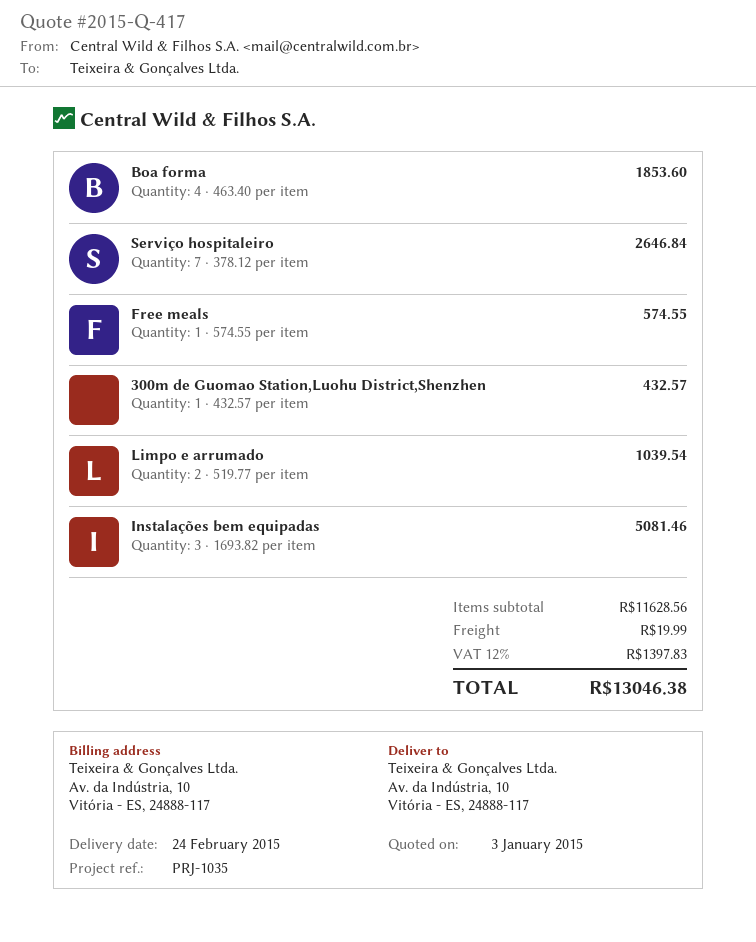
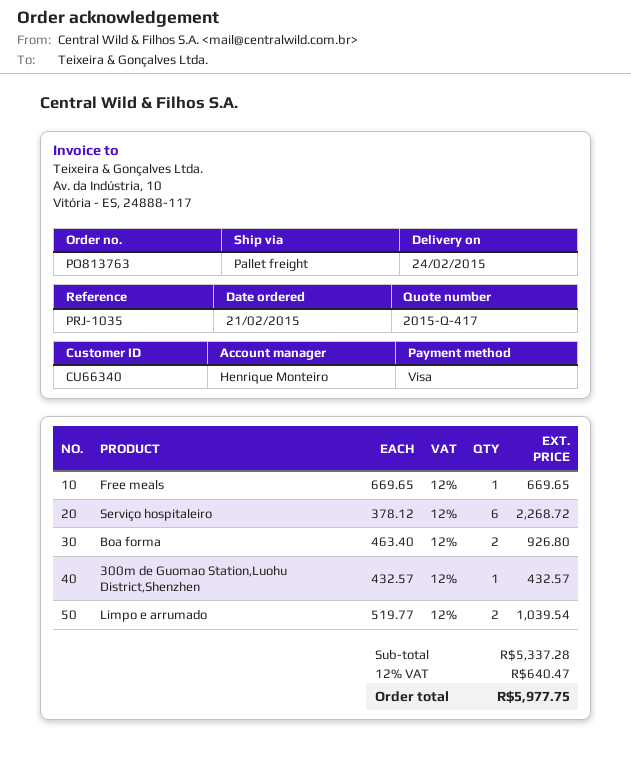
Boa forma: 4 x 463.40 = 1853.60 -> 2 x 463.40 = 926.80
Serviço hospitaleiro: 7 x 378.12 = 2646.84 -> 6 x 378.12 = 2268.72
Free meals: 1 x 574.55 = 574.55 -> 1 x 669.65 = 669.65
Instalações bem equipadas: 3 x 1693.82 = 5081.46 -> none
subtotal: 11628.56 -> 5337.28
shipping: 19.99 -> none
tax: 12% = 1397.83 -> 12% = 640.47
total: 13046.38 -> 5977.75

